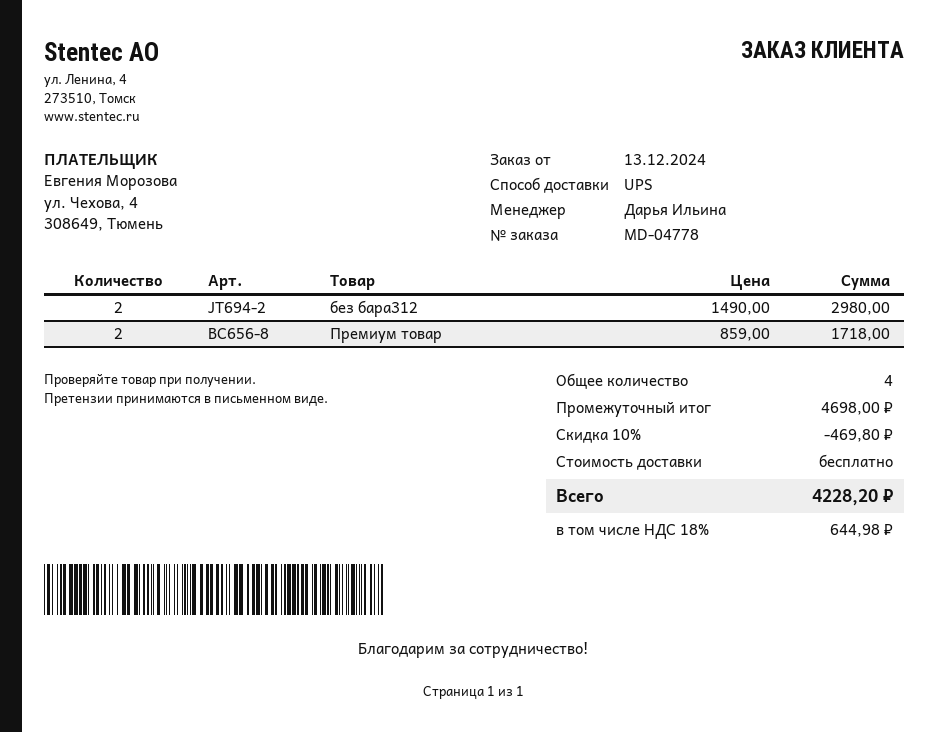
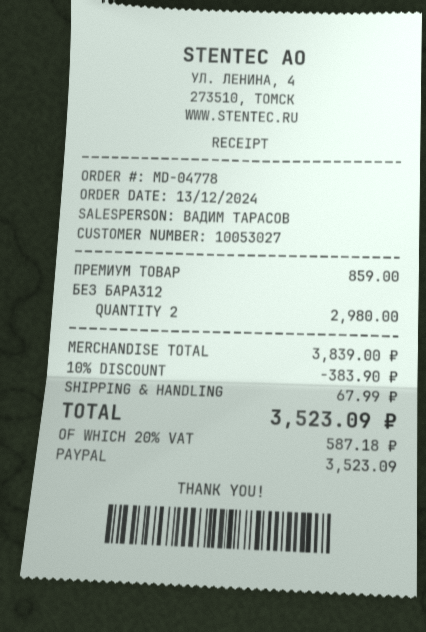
sales rep: Дарья Ильина -> ВАДИМ ТАРАСОВ
Премиум товар: 2 for 1718.00 -> 1 for 859.00
subtotal: 4698.00 -> 3839.00
discount: 10% = 469.80 -> 10% = 383.90
shipping: 0.00 -> 67.99
tax: 18% = 644.98 -> 20% = 587.18
total: 4228.20 -> 3523.09

